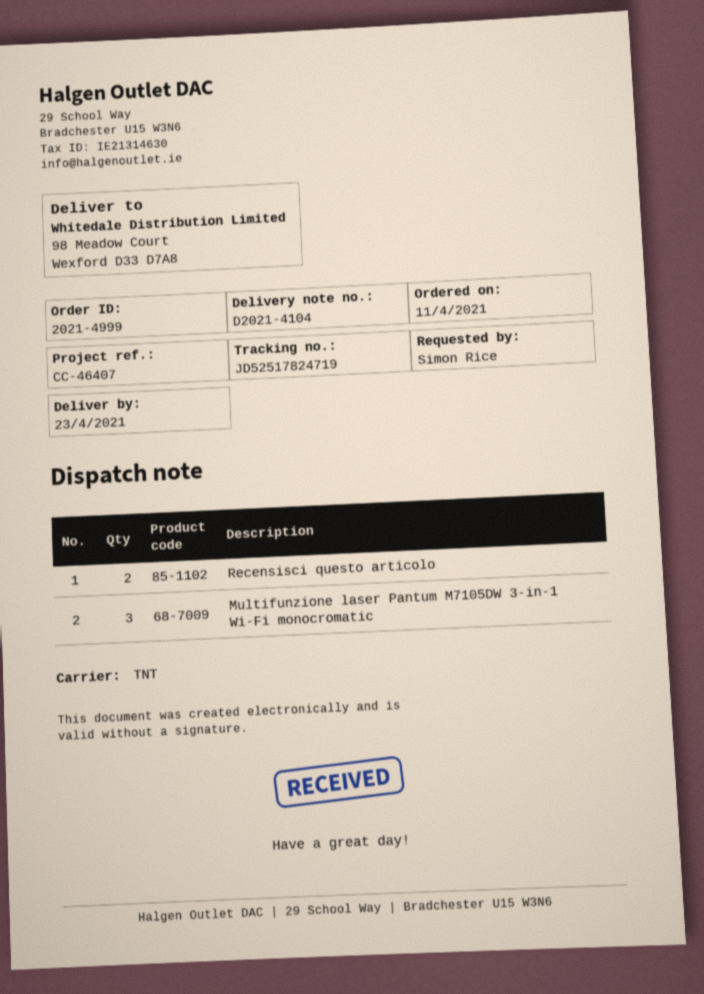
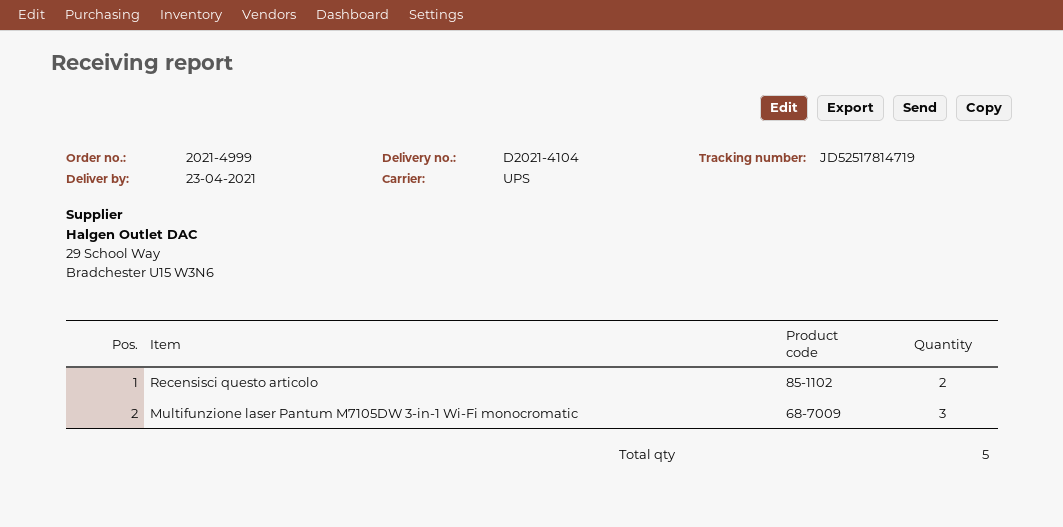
shipping method: TNT -> UPS
tracking number: JD52517824719 -> JD52517814719

